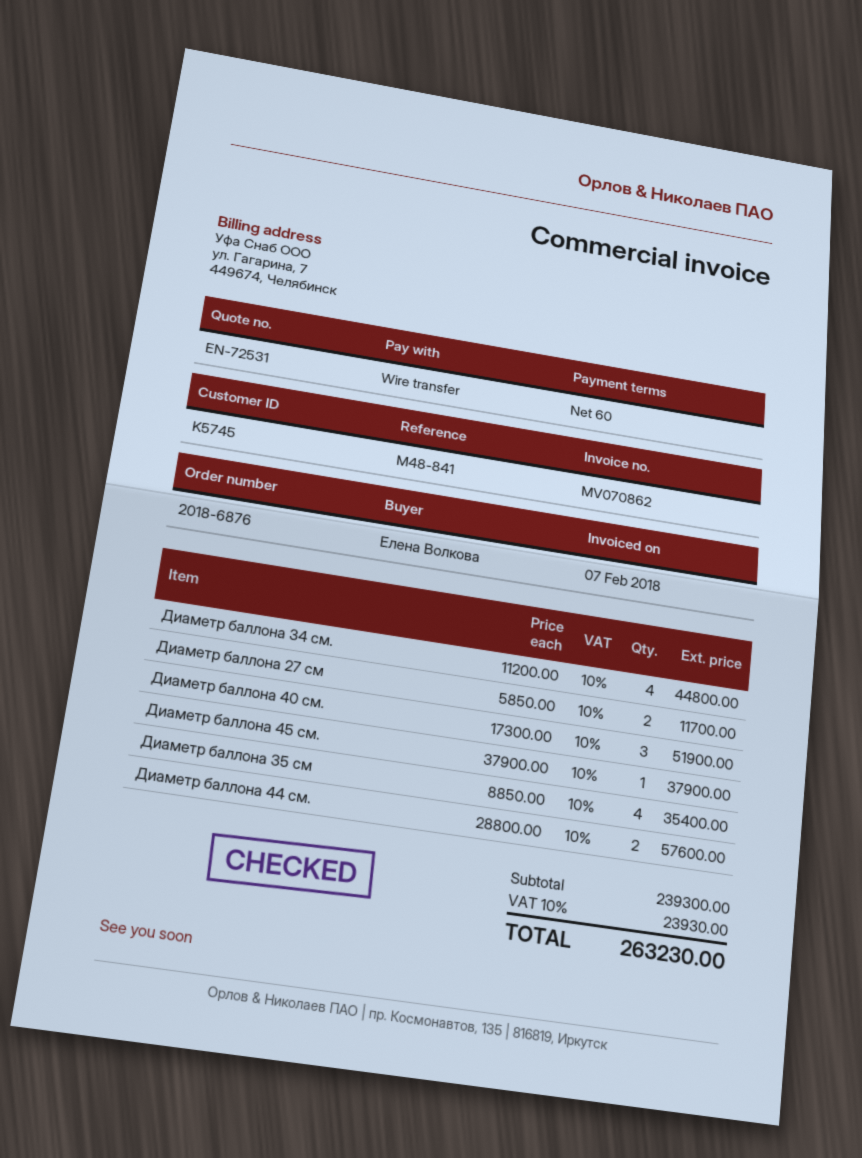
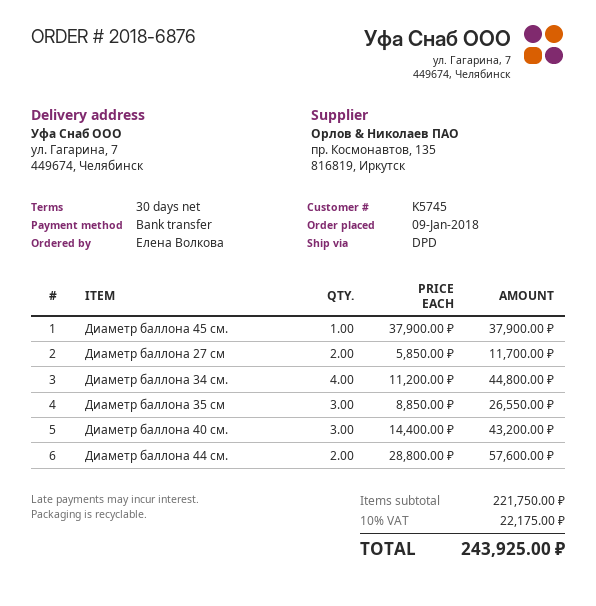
payment terms: 60 days -> 30 days
Диаметр баллона 40 см.: 3 x 17300.00 = 51900.00 -> 3 x 14400.00 = 43200.00
Диаметр баллона 35 см: 4 x 8850.00 = 35400.00 -> 3 x 8850.00 = 26550.00
subtotal: 239300.00 -> 221750.00
tax: 10% = 23930.00 -> 10% = 22175.00
total: 263230.00 -> 243925.00

